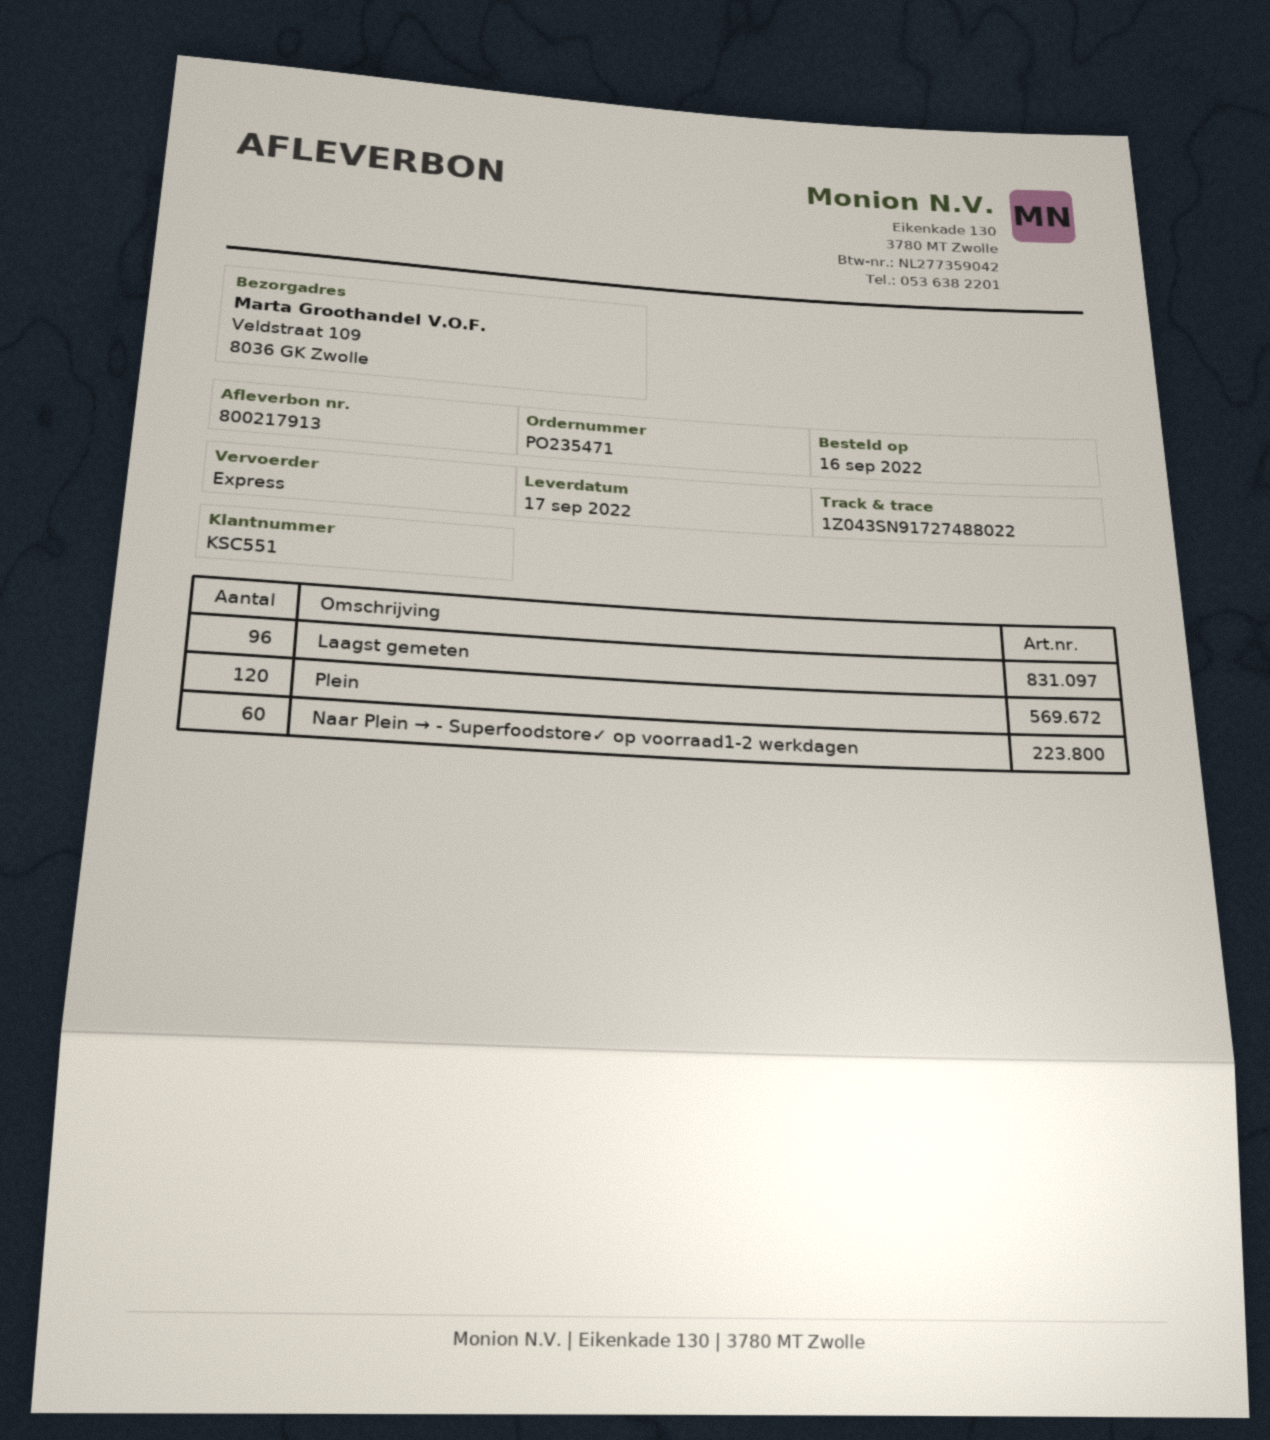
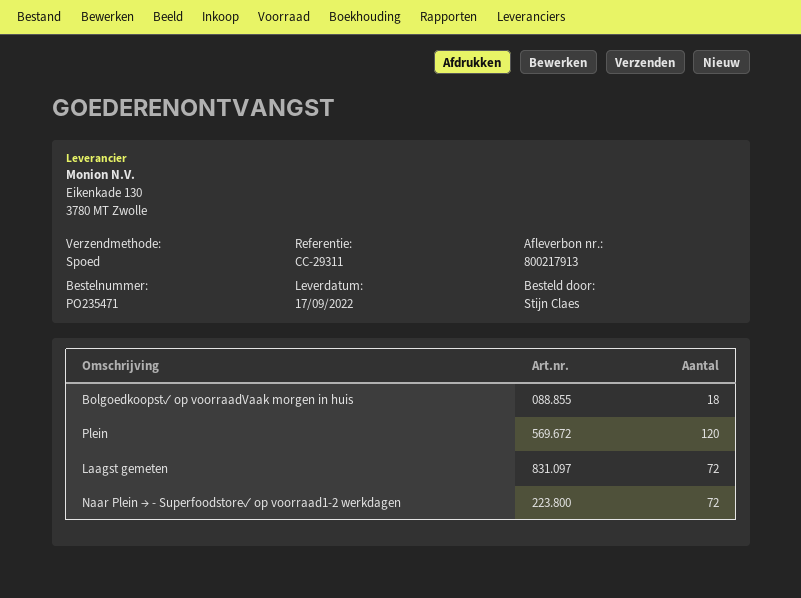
Laagst gemeten: 96 -> 72
Naar Plein → - Superfoodstore✓ op voorraad1-2 werkdagen: 60 -> 72
Bolgoedkoopst✓ op voorraadVaak morgen in huis: none -> 18

